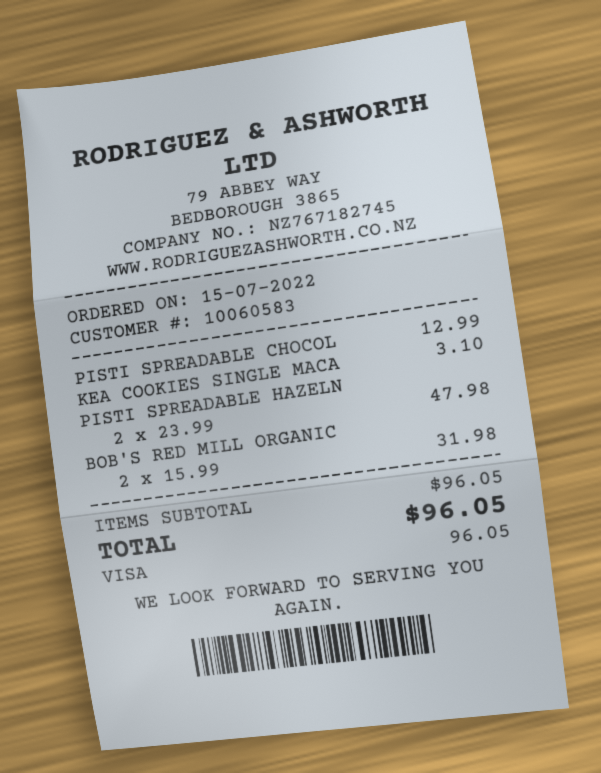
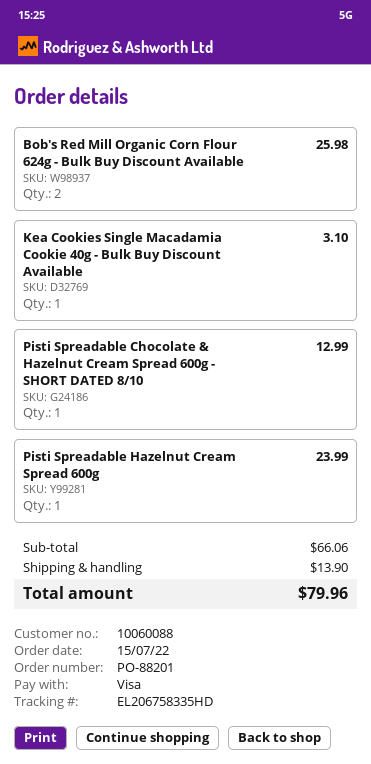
customer number: 10060583 -> 10060088
PISTI SPREADABLE HAZELN: 2 for 47.98 -> 1 for 23.99
BOB'S RED MILL ORGANIC: 2 for 31.98 -> 2 for 25.98
subtotal: 96.05 -> 66.06
shipping: none -> 13.90
total: 96.05 -> 79.96

